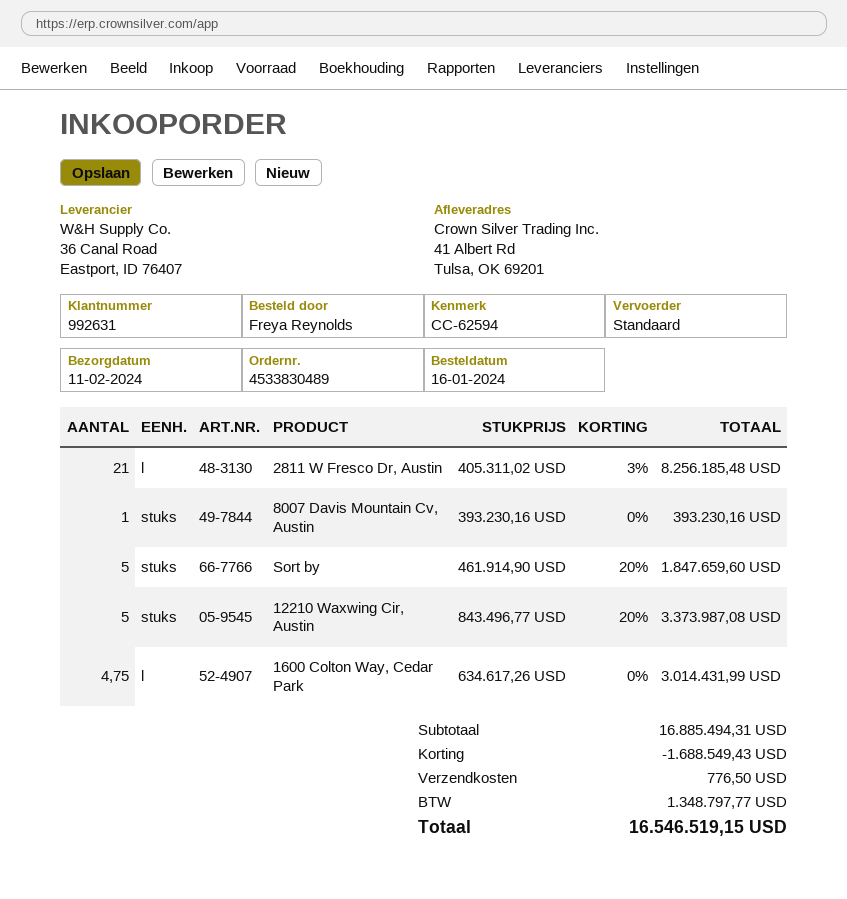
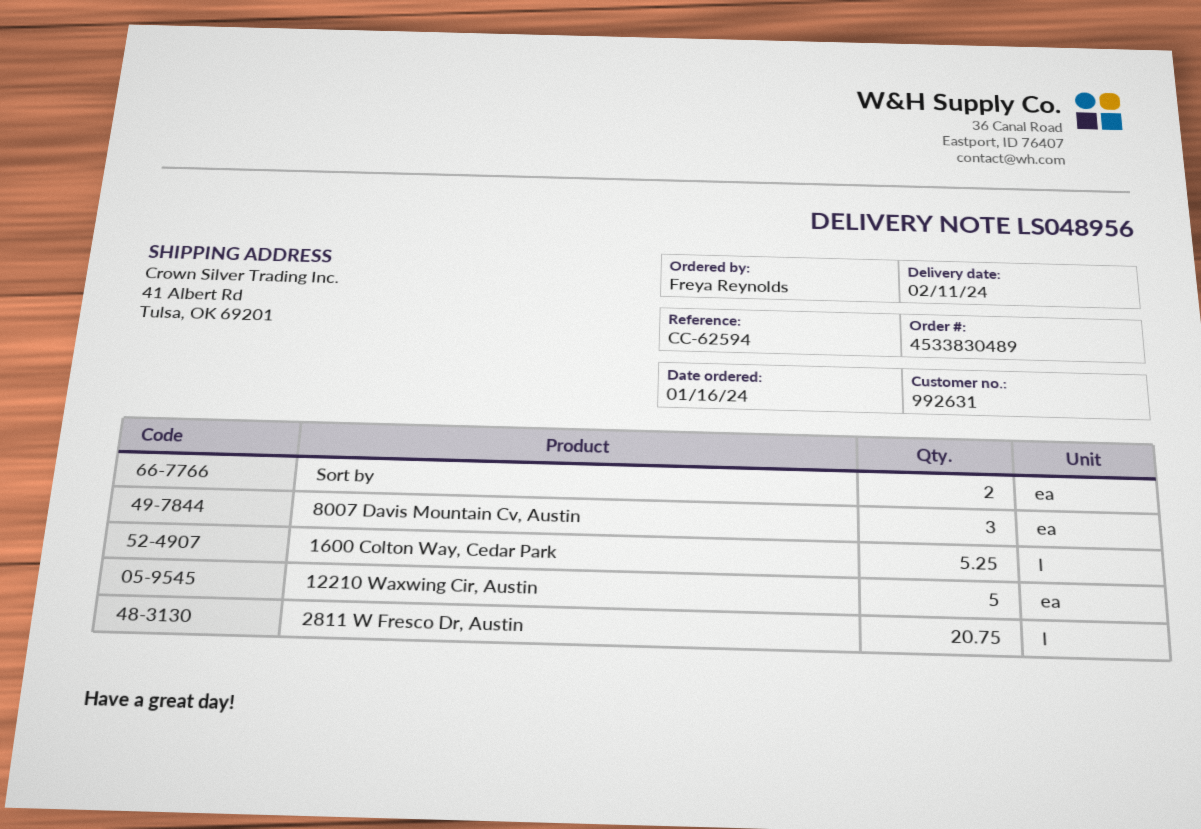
2811 W Fresco Dr, Austin: 21 -> 20.75
8007 Davis Mountain Cv, Austin: 1 -> 3
Sort by: 5 -> 2
1600 Colton Way, Cedar Park: 4.75 -> 5.25

